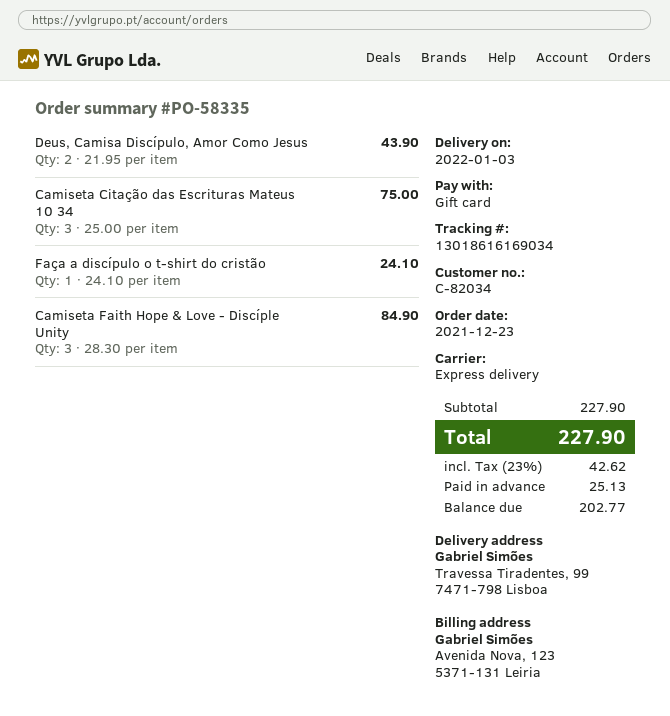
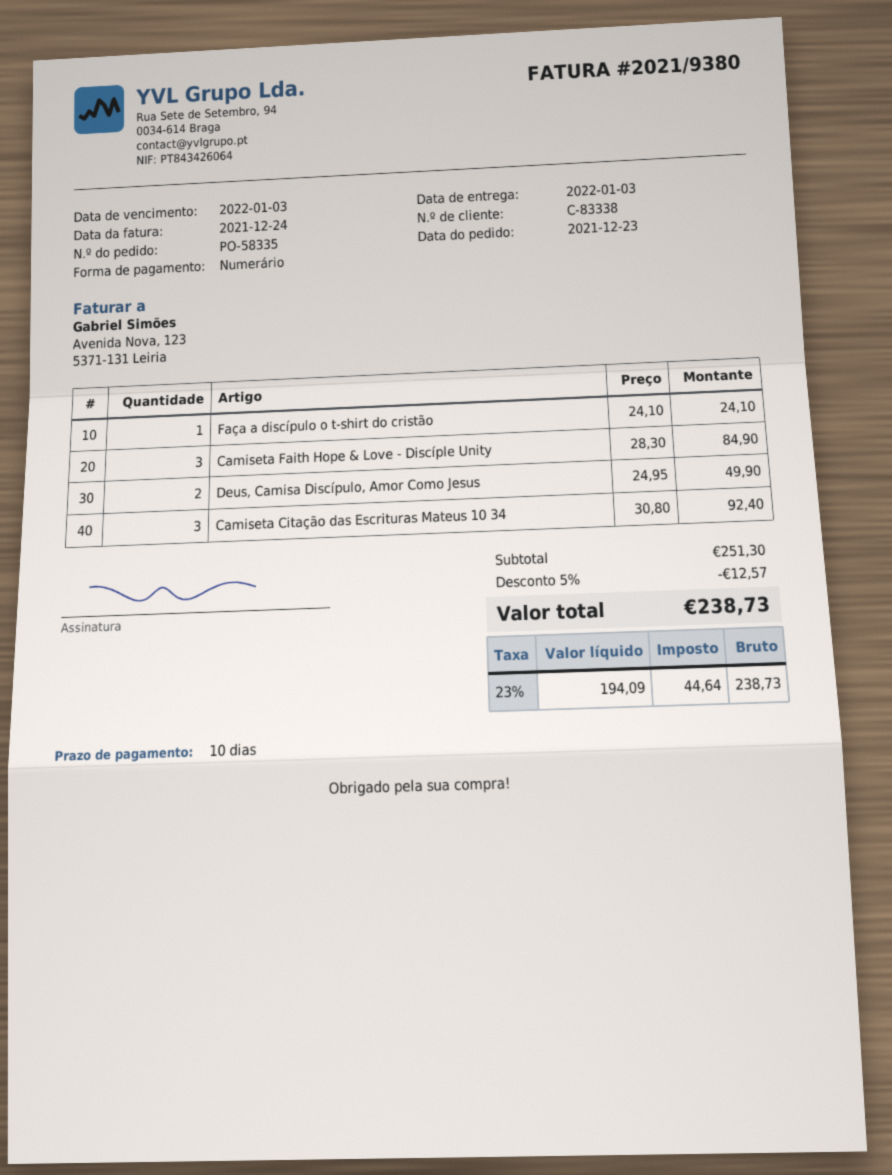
customer number: C-82034 -> C-83338
payment method: gift card -> cash
Deus, Camisa Discípulo, Amor Como Jesus: 2 x 21.95 = 43.90 -> 2 x 24.95 = 49.90
Camiseta Citação das Escrituras Mateus 10 34: 3 x 25.00 = 75.00 -> 3 x 30.80 = 92.40
subtotal: 227.90 -> 251.30
discount: none -> 5% = 12.57
tax: 23% = 42.62 -> 23% = 44.64
total: 227.90 -> 238.73

